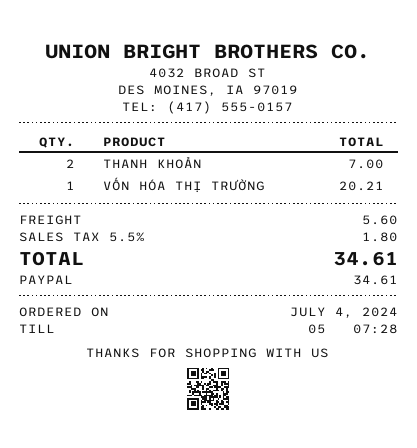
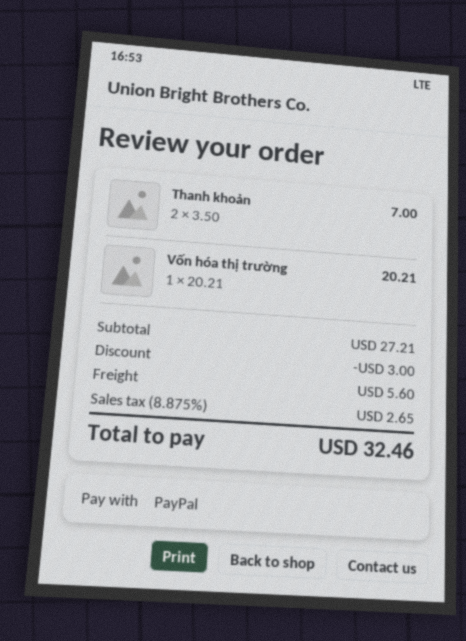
discount: none -> 3.00
tax: 5.5% = 1.80 -> 8.875% = 2.65
total: 34.61 -> 32.46

